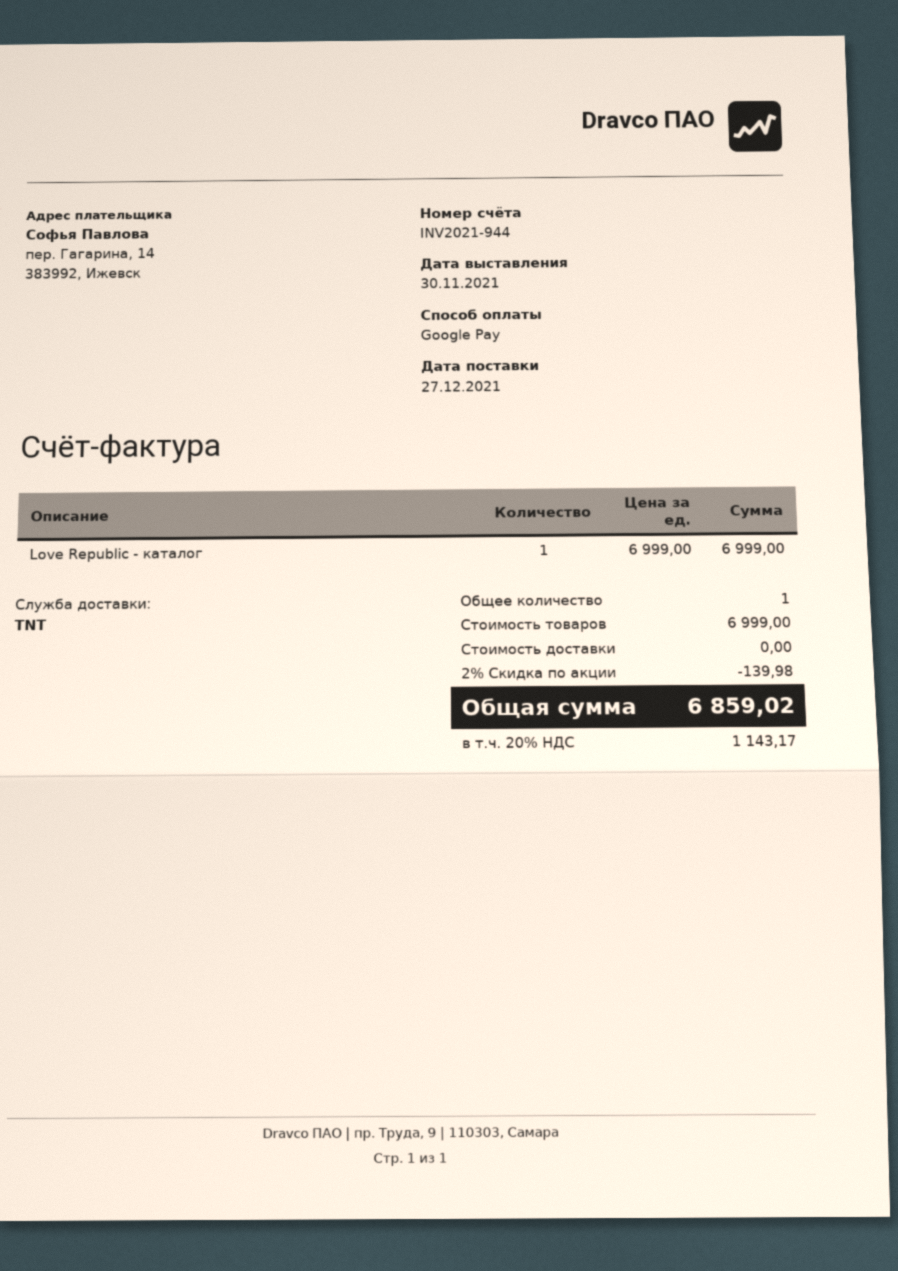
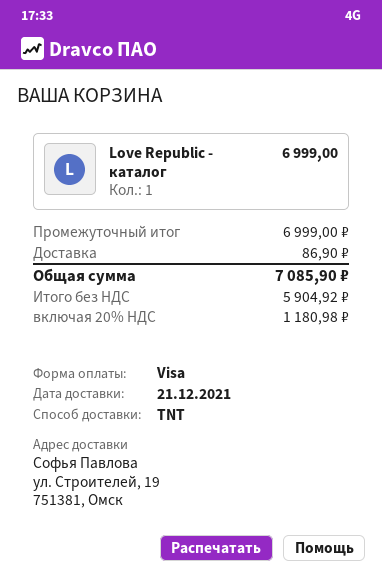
delivery date: 2021-12-27 -> 2021-12-21
payment method: Google Pay -> Visa
discount: 2% = 139.98 -> none
shipping: 0.00 -> 86.90
tax: 20% = 1143.17 -> 20% = 1180.98
total: 6859.02 -> 7085.90

